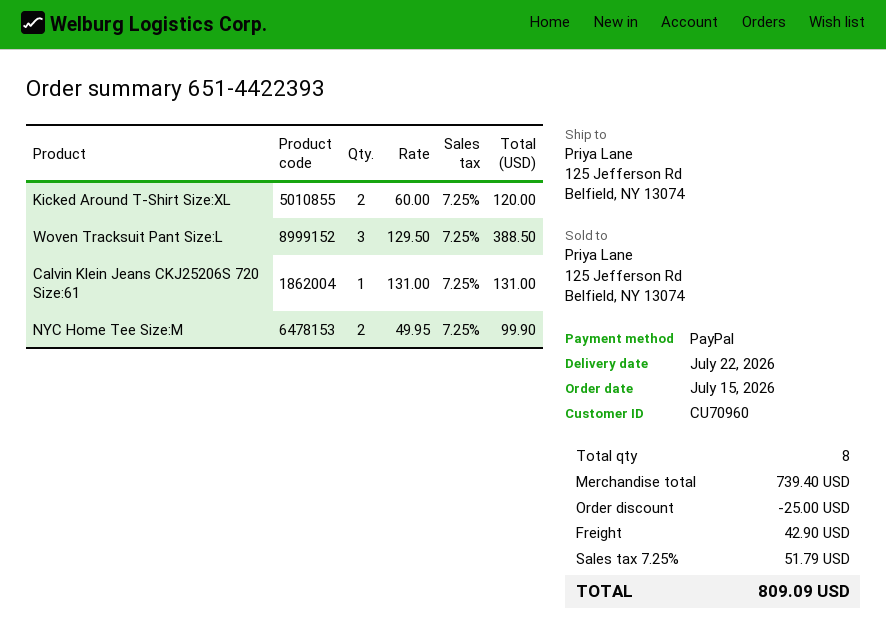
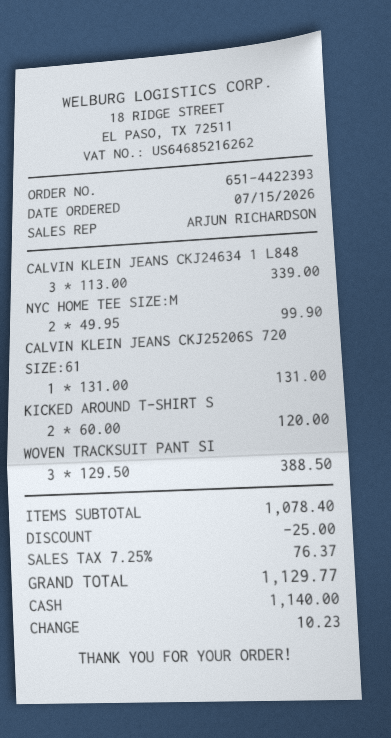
payment method: PayPal -> cash
CALVIN KLEIN JEANS CKJ24634 1 L848: none -> 3 x 113.00 = 339.00
subtotal: 739.40 -> 1078.40
shipping: 42.90 -> none
tax: 7.25% = 51.79 -> 7.25% = 76.37
total: 809.09 -> 1129.77

